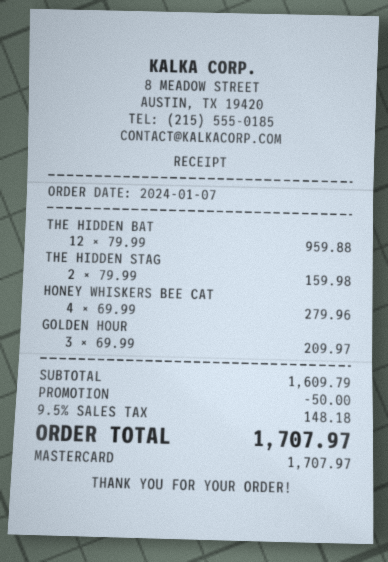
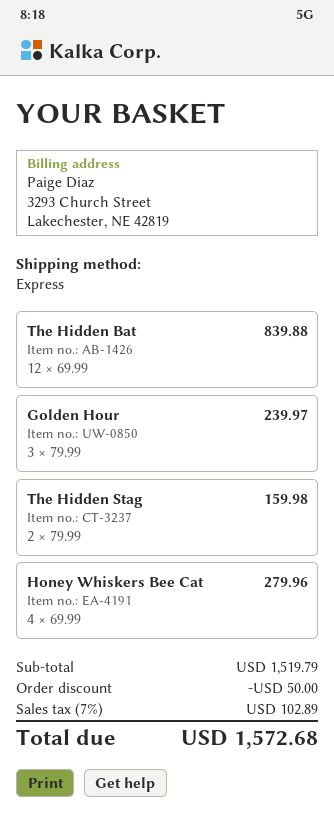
THE HIDDEN BAT: 12 x 79.99 = 959.88 -> 12 x 69.99 = 839.88
GOLDEN HOUR: 3 x 69.99 = 209.97 -> 3 x 79.99 = 239.97
subtotal: 1609.79 -> 1519.79
tax: 9.5% = 148.18 -> 7% = 102.89
total: 1707.97 -> 1572.68

